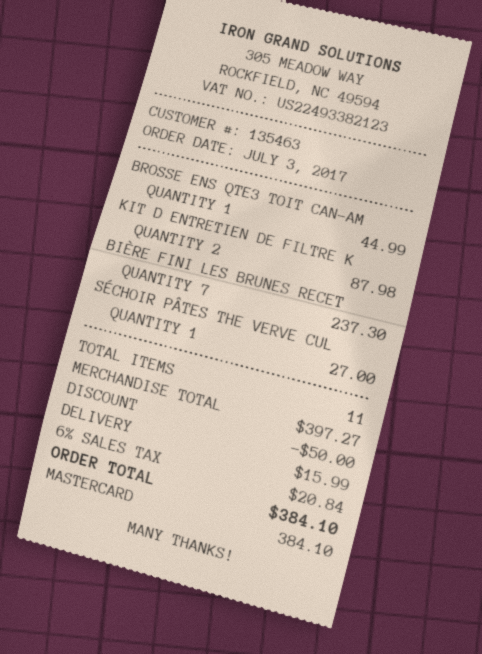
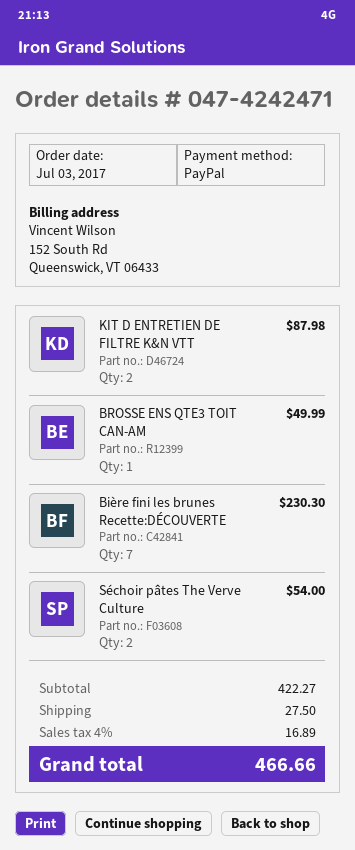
payment method: Mastercard -> PayPal
BROSSE ENS QTE3 TOIT CAN-AM: 1 for 44.99 -> 1 for 49.99
BIÈRE FINI LES BRUNES RECET: 7 for 237.30 -> 7 for 230.30
SÉCHOIR PÂTES THE VERVE CUL: 1 for 27.00 -> 2 for 54.00
subtotal: 397.27 -> 422.27
discount: 50.00 -> none
shipping: 15.99 -> 27.50
tax: 6% = 20.84 -> 4% = 16.89
total: 384.10 -> 466.66

